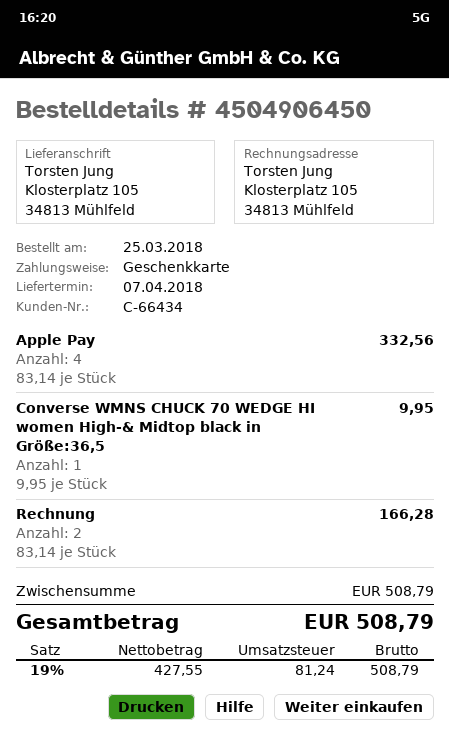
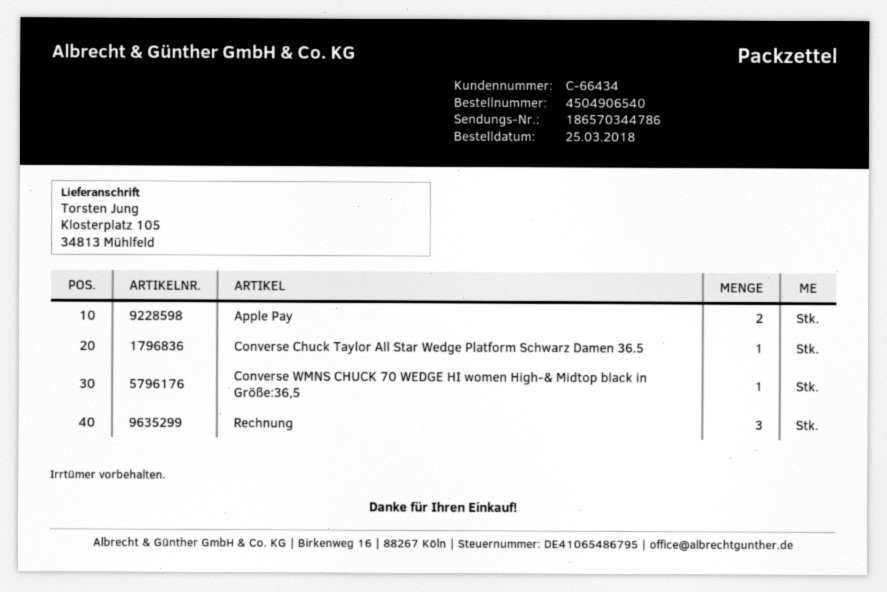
order number: 4504906450 -> 4504906540
Apple Pay: 4 -> 2
Rechnung: 2 -> 3
Converse Chuck Taylor All Star Wedge Platform Schwarz Damen 36.5: none -> 1

